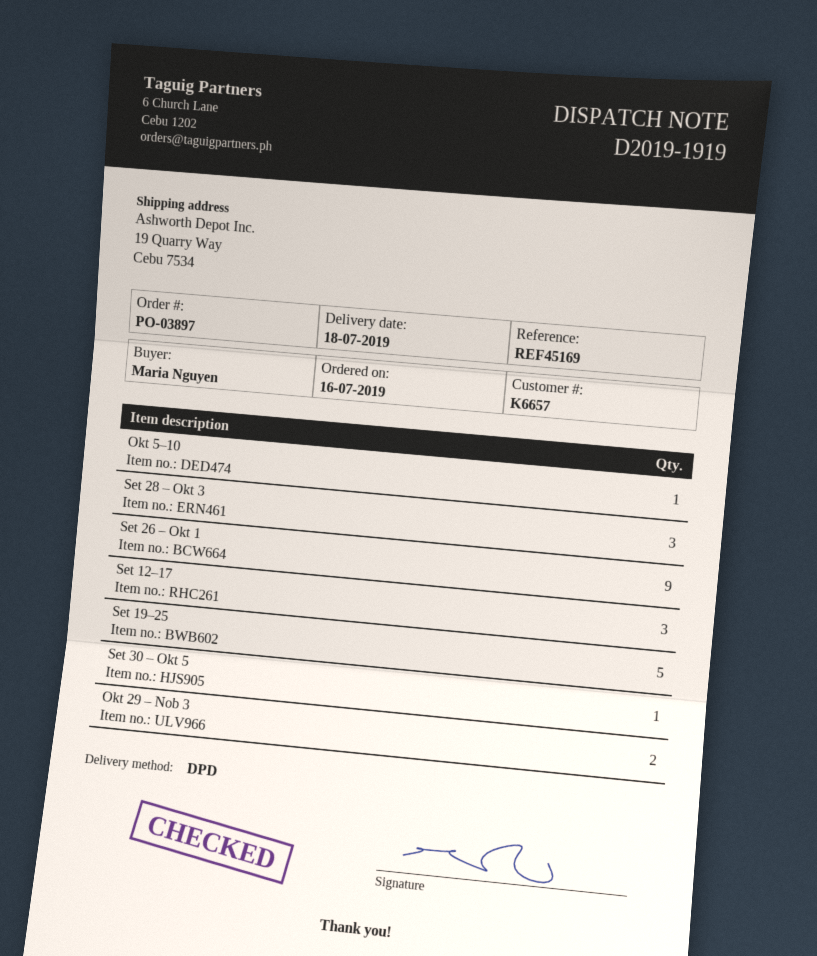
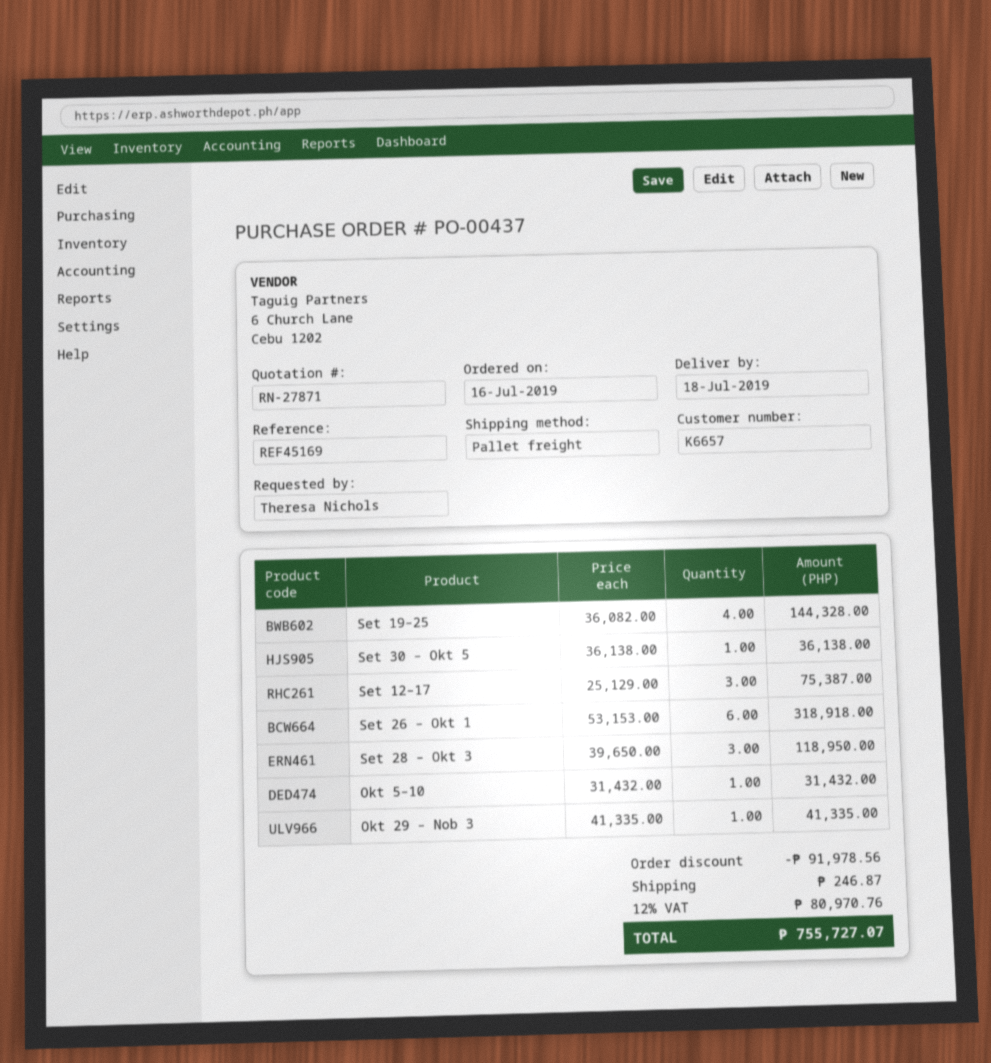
order number: PO-03897 -> PO-00437
ordered by: Maria Nguyen -> Theresa Nichols
shipping method: DPD -> pallet freight
Set 26 – Okt 1: 9 -> 6
Set 19–25: 5 -> 4
Okt 29 – Nob 3: 2 -> 1

